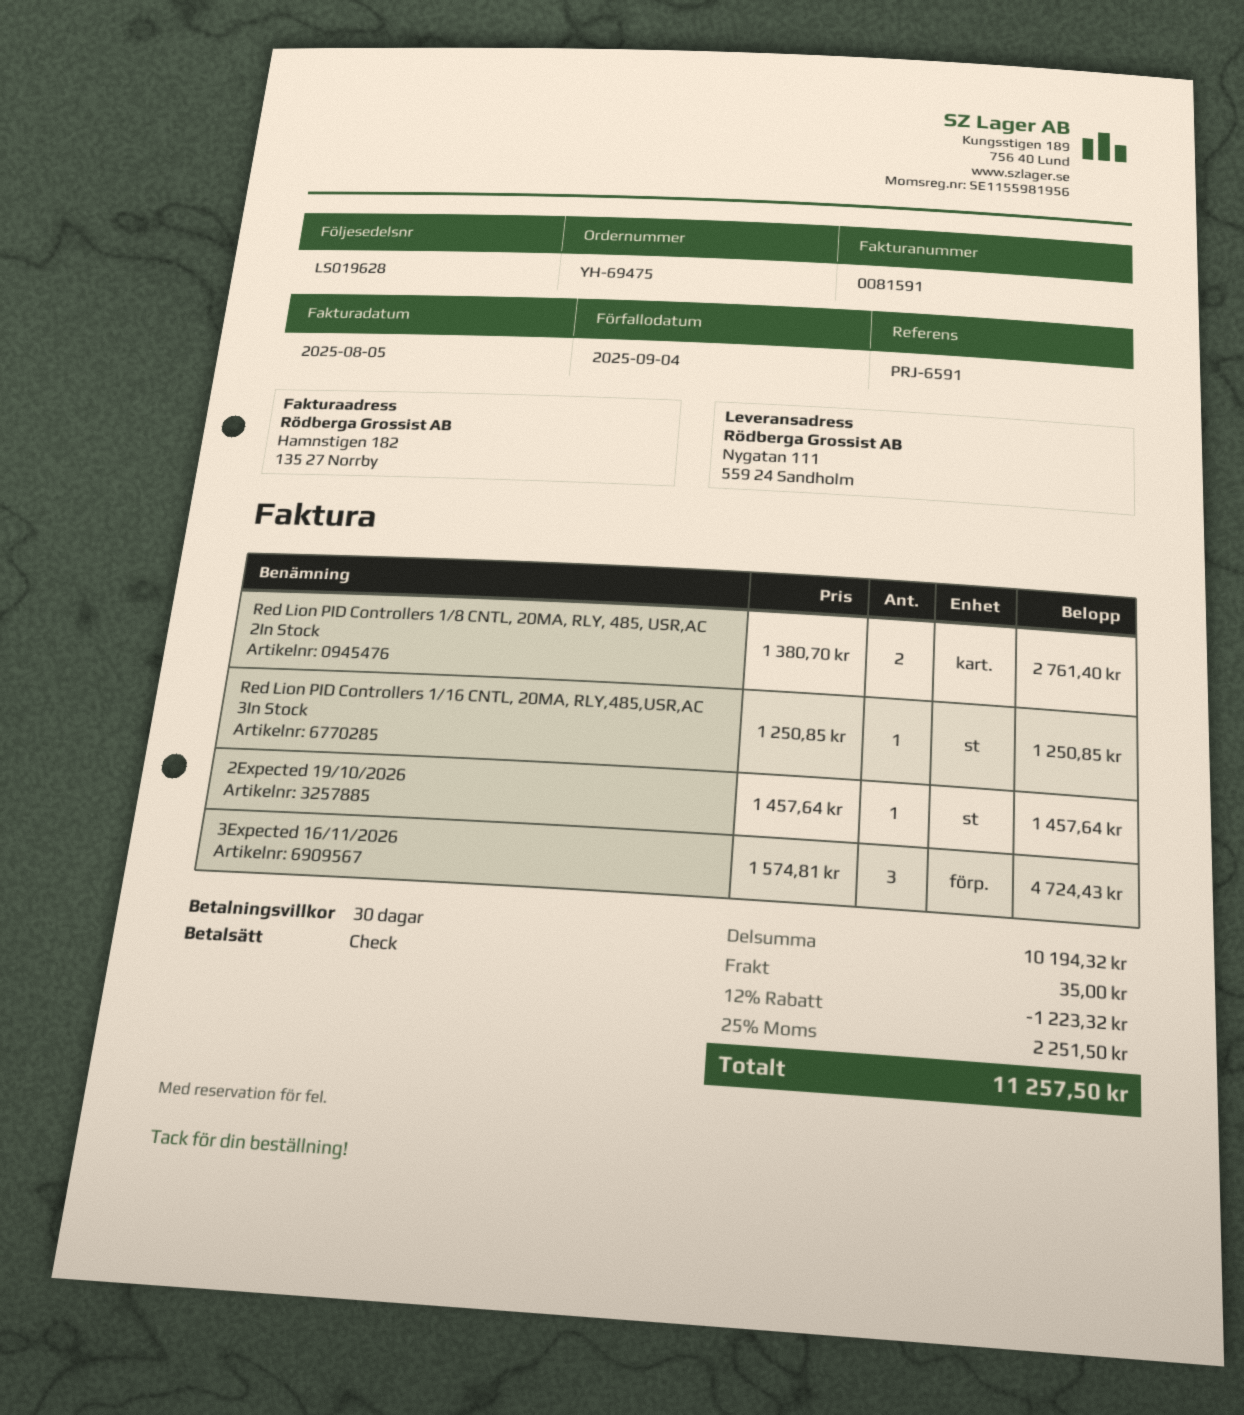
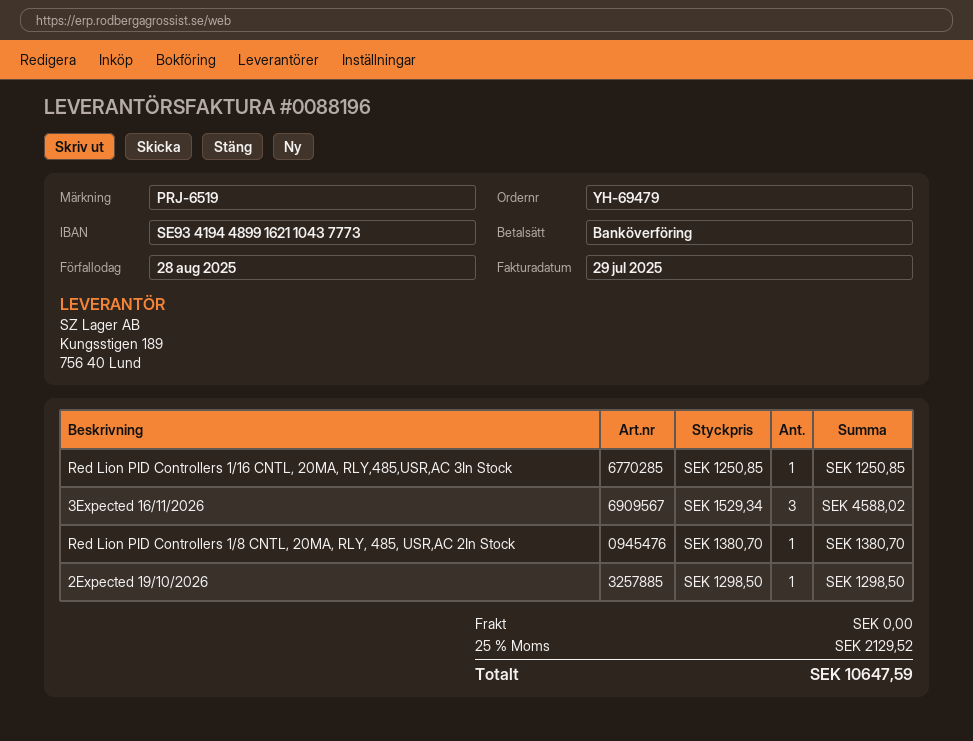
order number: YH-69475 -> YH-69479
invoice number: 0081591 -> 0088196
invoice date: 2025-08-05 -> 2025-07-29
due date: 2025-09-04 -> 2025-08-28
reference: PRJ-6591 -> PRJ-6519
payment method: cheque -> bank transfer
Red Lion PID Controllers 1/8 CNTL, 20MA, RLY, 485, USR,AC 2In Stock: 2 x 1380.70 = 2761.40 -> 1 x 1380.70 = 1380.70
2Expected 19/10/2026: 1 x 1457.64 = 1457.64 -> 1 x 1298.50 = 1298.50
3Expected 16/11/2026: 3 x 1574.81 = 4724.43 -> 3 x 1529.34 = 4588.02
discount: 12% = 1223.32 -> none
shipping: 35.00 -> 0.00
tax: 25% = 2251.50 -> 25% = 2129.52
total: 11257.50 -> 10647.59

